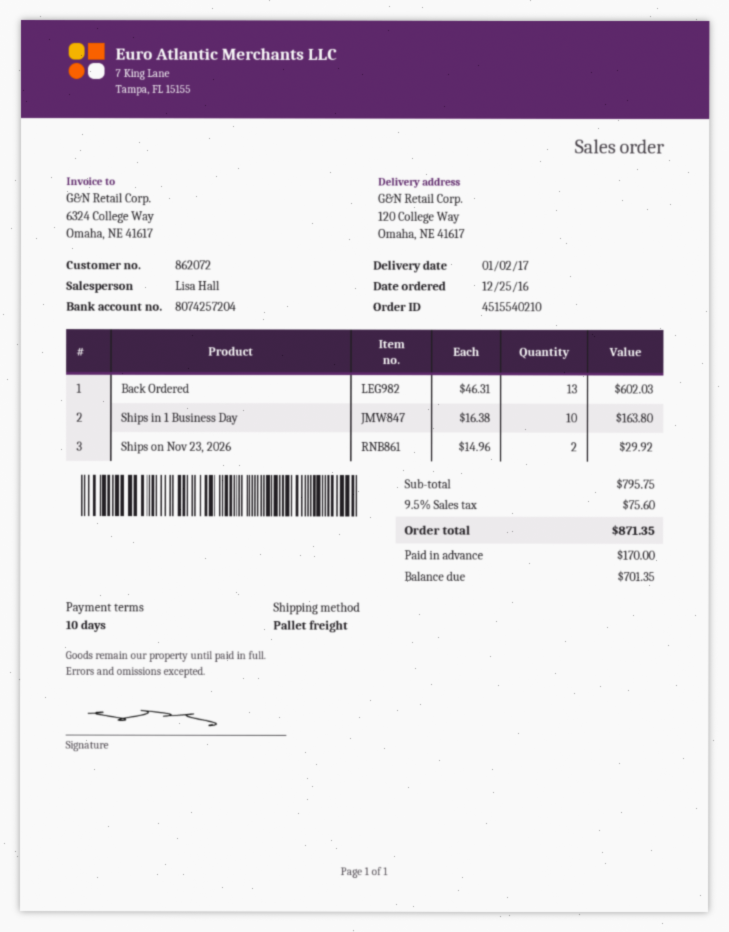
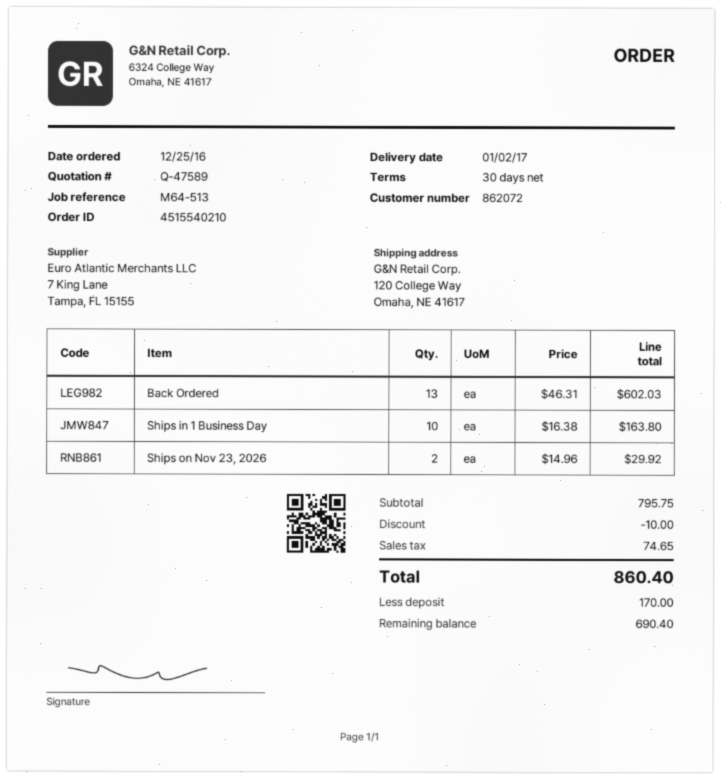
payment terms: 10 days -> 30 days
discount: none -> 10.00
tax: 75.60 -> 74.65
total: 871.35 -> 860.40
balance: 701.35 -> 690.40

